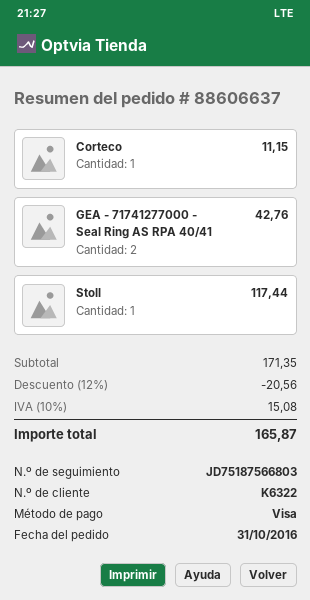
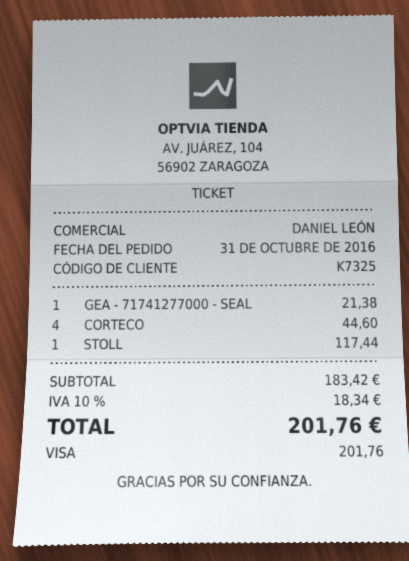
customer number: K6322 -> K7325
Corteco: 1 for 11.15 -> 4 for 44.60
GEA - 71741277000 - Seal Ring AS RPA 40/41: 2 for 42.76 -> 1 for 21.38
subtotal: 171.35 -> 183.42
discount: 12% = 20.56 -> none
tax: 10% = 15.08 -> 10% = 18.34
total: 165.87 -> 201.76

